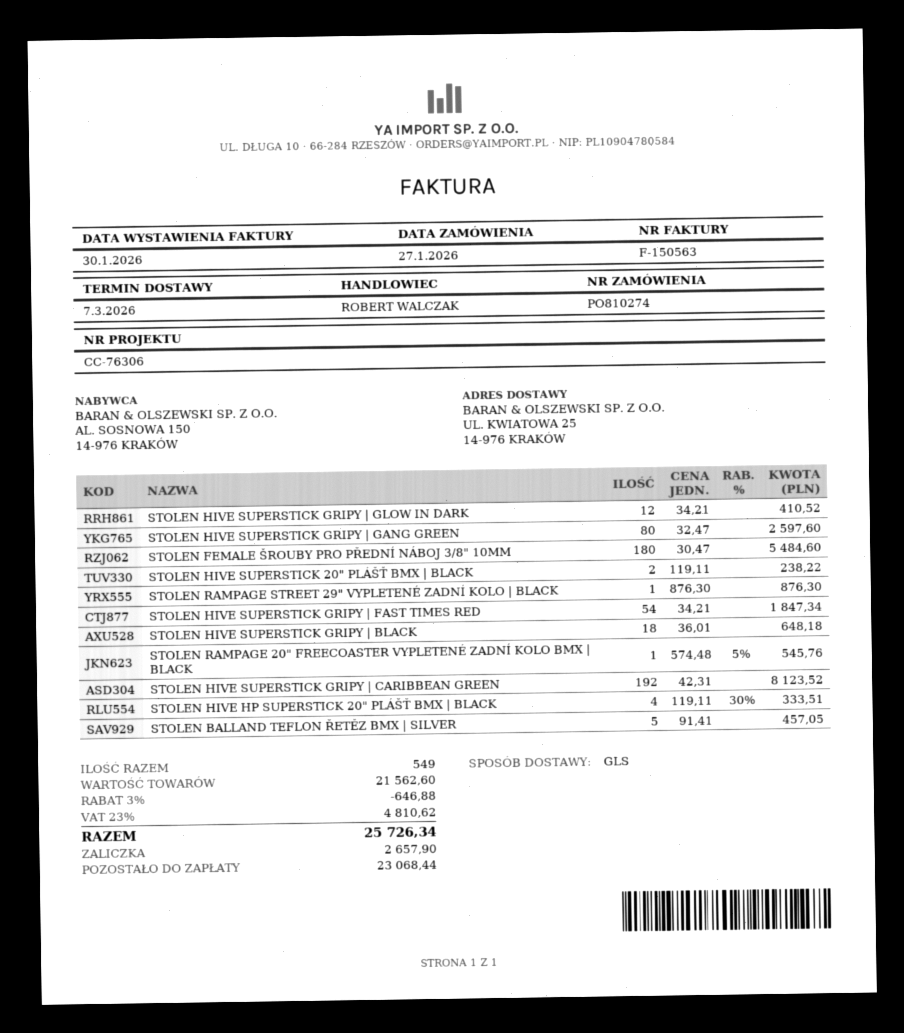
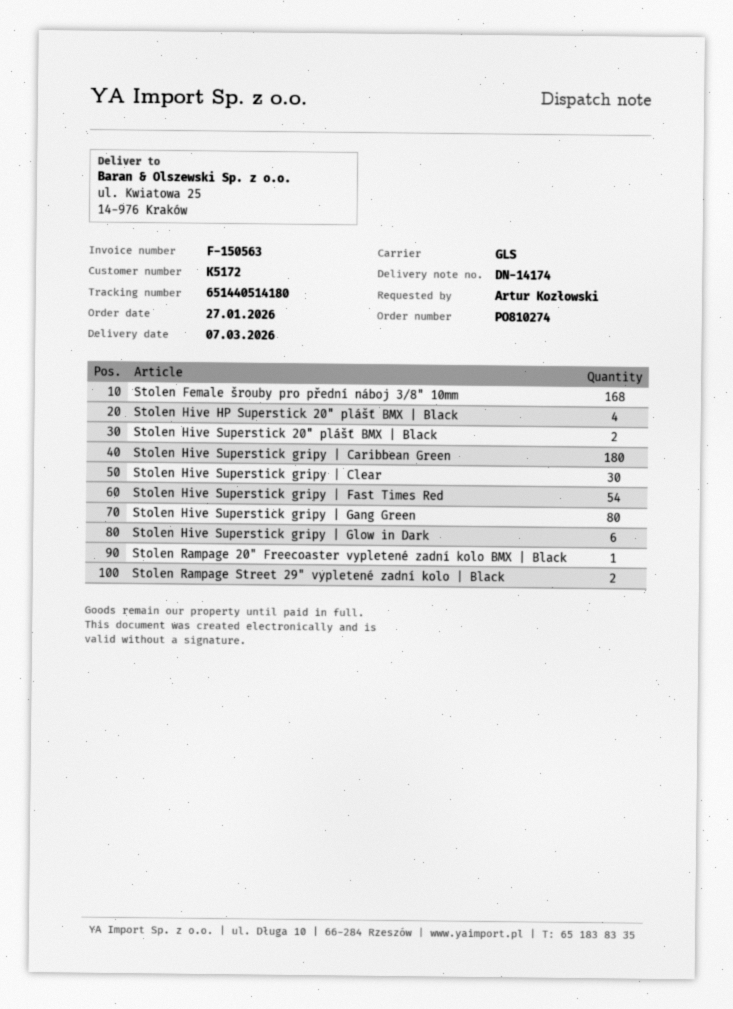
STOLEN HIVE SUPERSTICK GRIPY | GLOW IN DARK: 12 -> 6
STOLEN FEMALE ŠROUBY PRO PŘEDNÍ NÁBOJ 3/8" 10MM: 180 -> 168
STOLEN RAMPAGE STREET 29" VYPLETENÉ ZADNÍ KOLO | BLACK: 1 -> 2
STOLEN HIVE SUPERSTICK GRIPY | BLACK: 18 -> none
STOLEN HIVE SUPERSTICK GRIPY | CARIBBEAN GREEN: 192 -> 180
STOLEN BALLAND TEFLON ŘETĚZ BMX | SILVER: 5 -> none
Stolen Hive Superstick gripy | Clear: none -> 30

